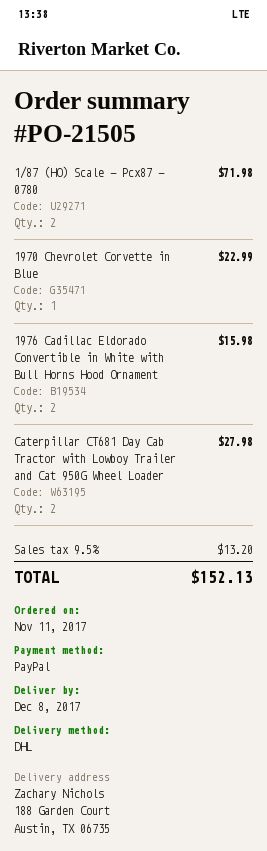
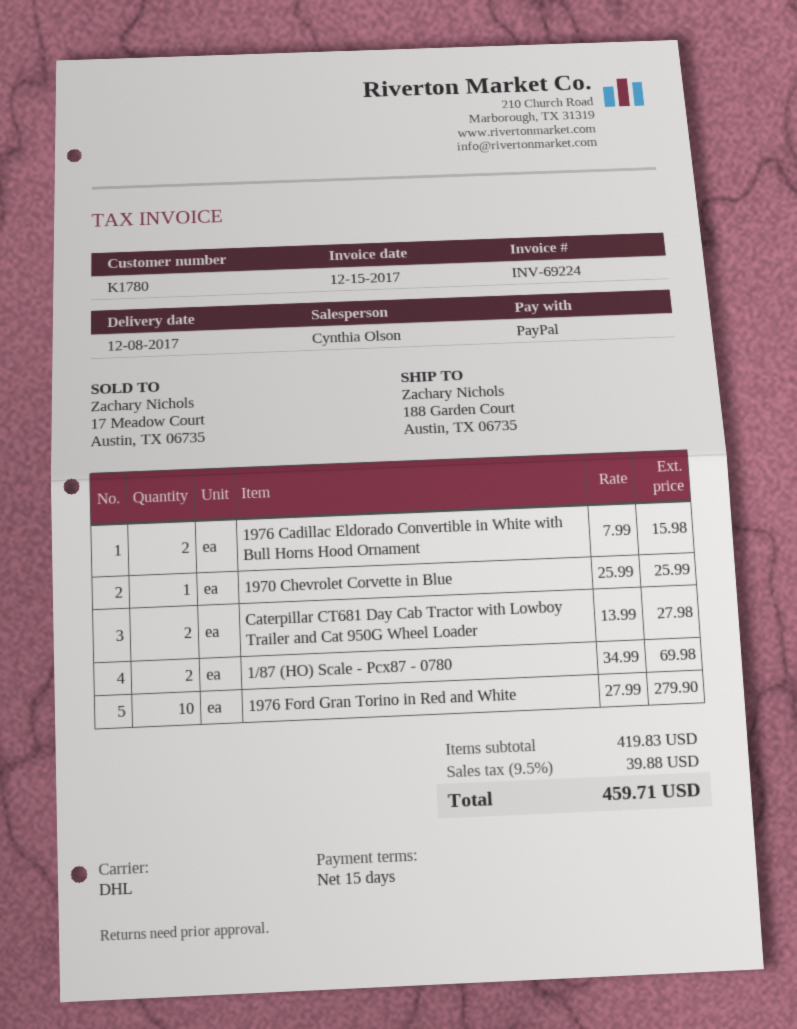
1/87 (HO) Scale - Pcx87 - 0780: 2 for 71.98 -> 2 for 69.98
1970 Chevrolet Corvette in Blue: 1 for 22.99 -> 1 for 25.99
1976 Ford Gran Torino in Red and White: none -> 10 for 279.90
tax: 9.5% = 13.20 -> 9.5% = 39.88
total: 152.13 -> 459.71

